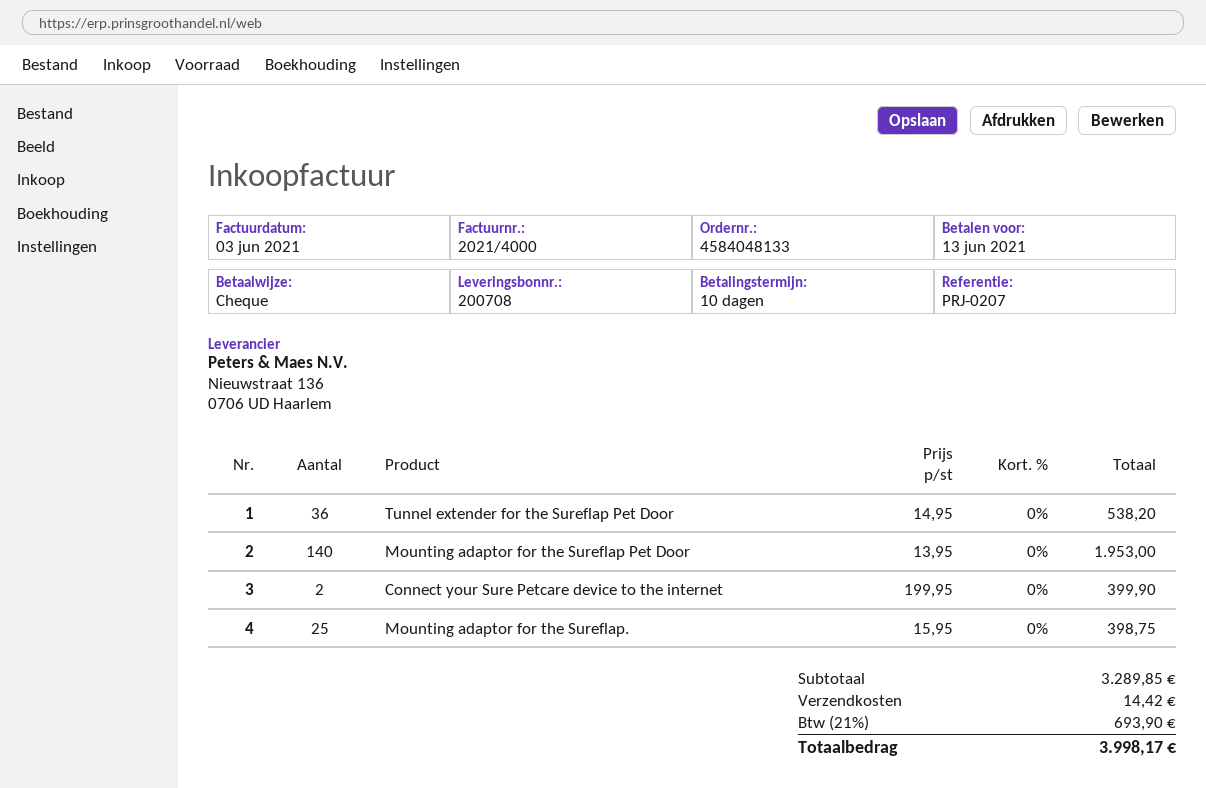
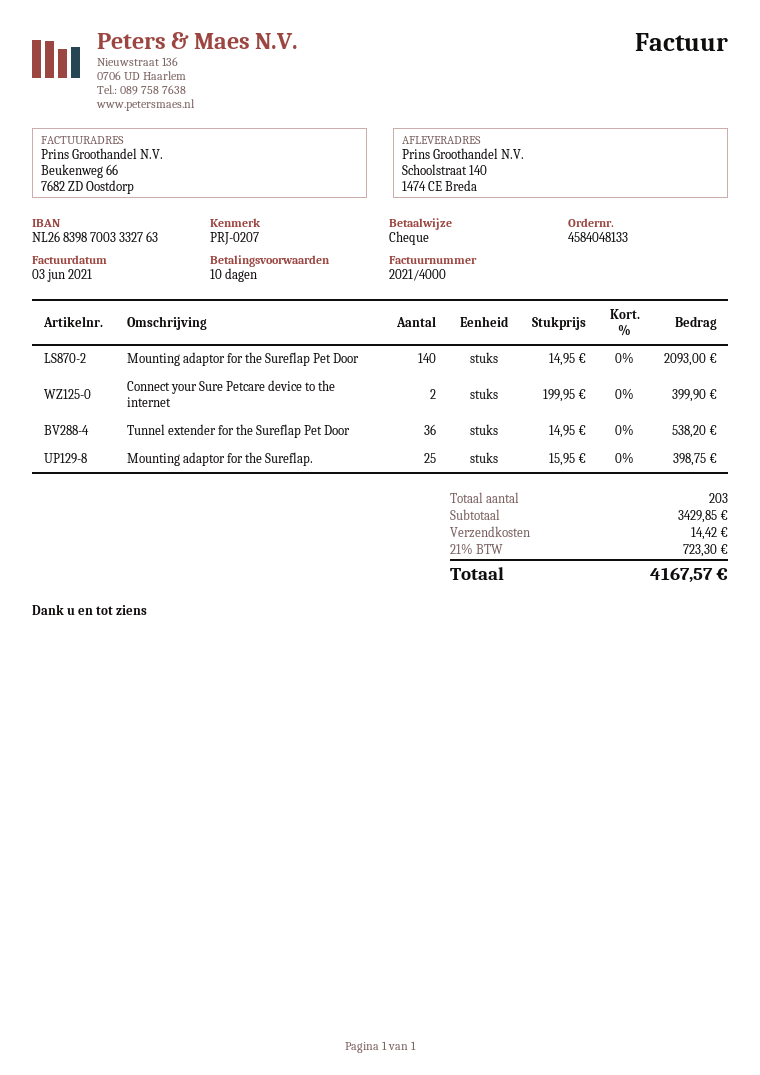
Mounting adaptor for the Sureflap Pet Door: 140 x 13.95 = 1953.00 -> 140 x 14.95 = 2093.00
subtotal: 3289.85 -> 3429.85
tax: 21% = 693.90 -> 21% = 723.30
total: 3998.17 -> 4167.57

